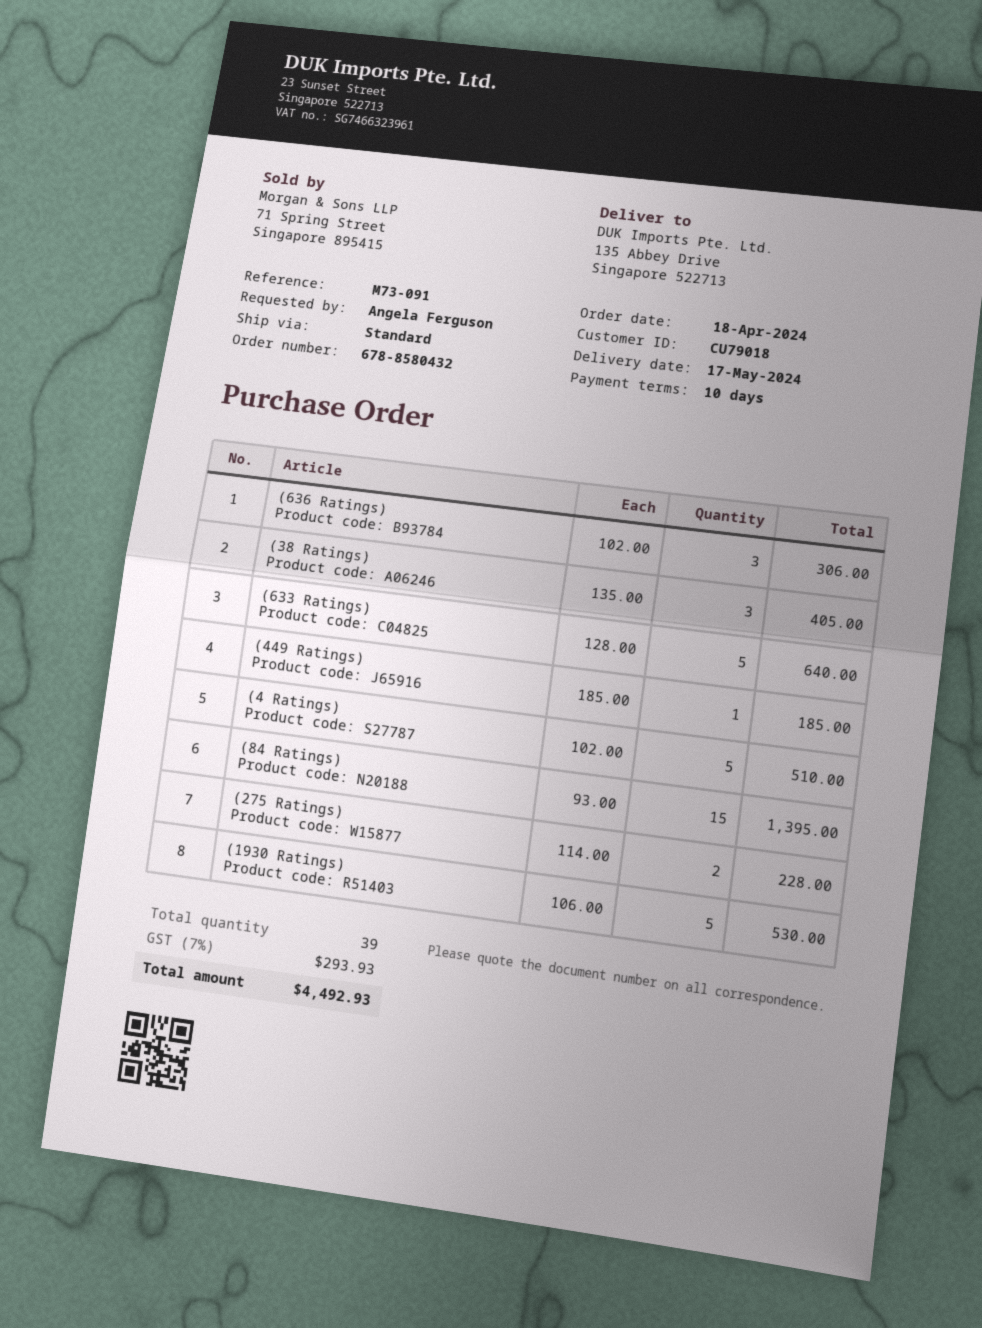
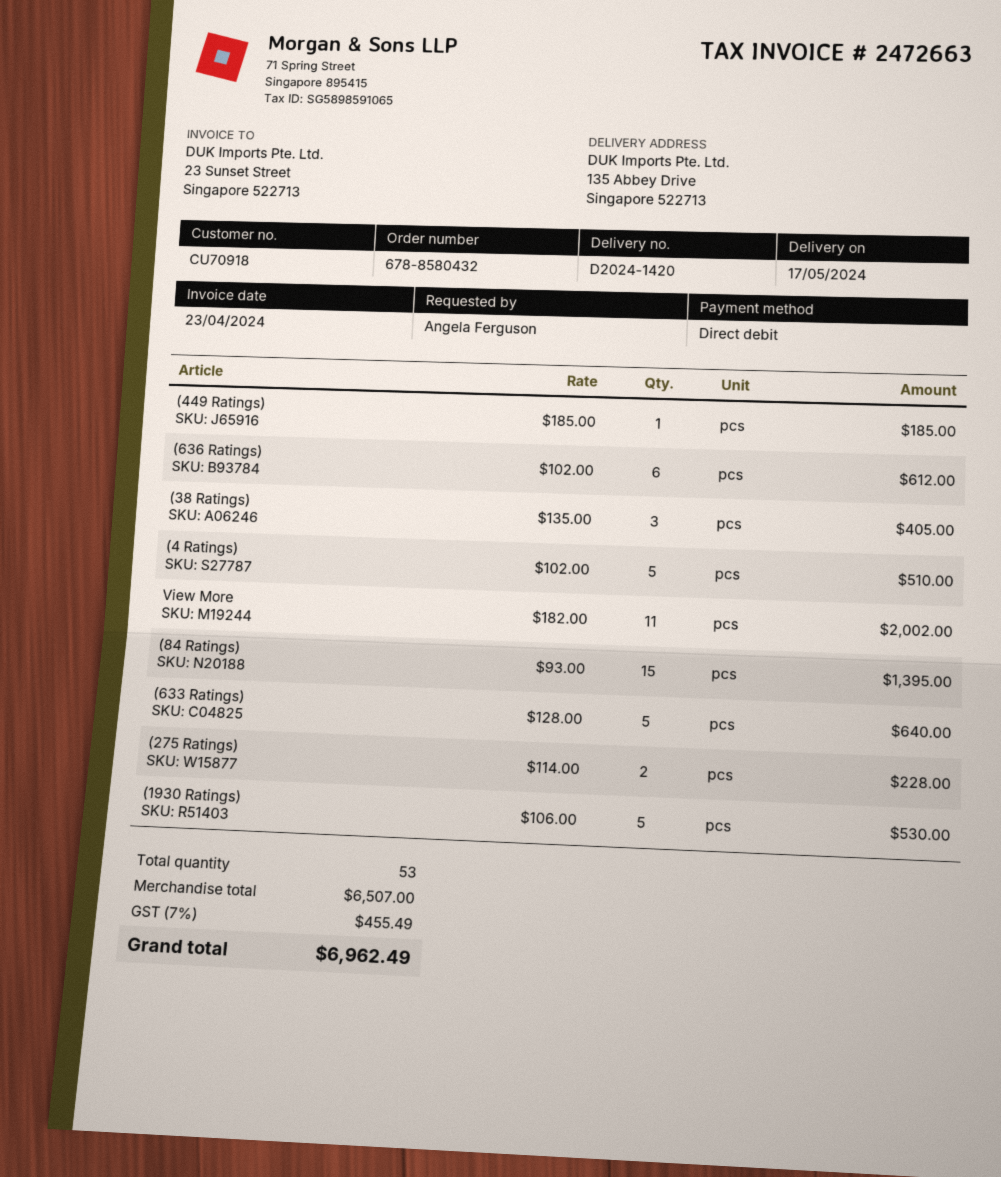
customer number: CU79018 -> CU70918
(636 Ratings): 3 x 102.00 = 306.00 -> 6 x 102.00 = 612.00
View More: none -> 11 x 182.00 = 2002.00
total quantity: 39 -> 53
tax: 7% = 293.93 -> 7% = 455.49
total: 4492.93 -> 6962.49

